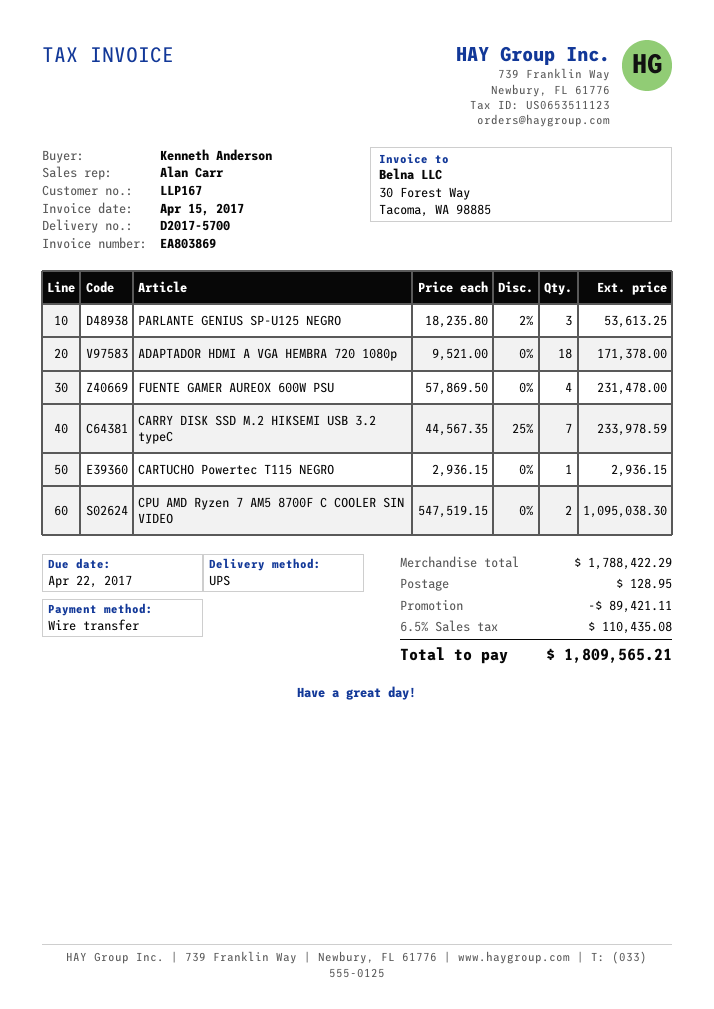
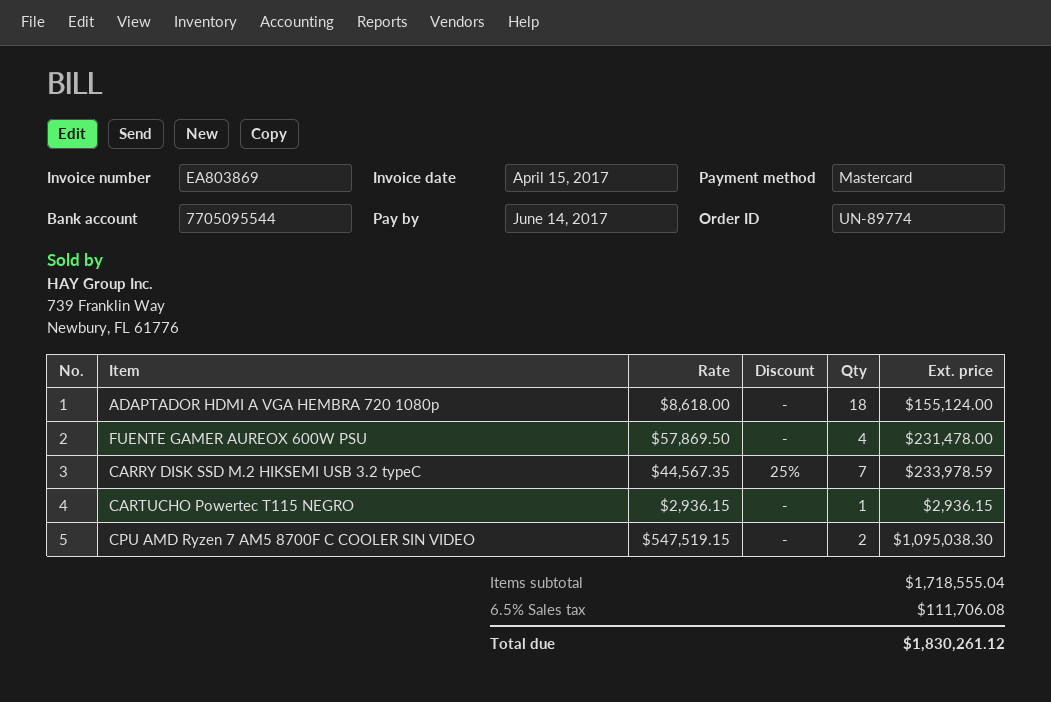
due date: 2017-04-22 -> 2017-06-14
payment method: bank transfer -> Mastercard
PARLANTE GENIUS SP-U125 NEGRO: 3 x 18235.80 - 2% = 53613.25 -> none
ADAPTADOR HDMI A VGA HEMBRA 720 1080p: 18 x 9521.00 = 171378.00 -> 18 x 8618.00 = 155124.00
subtotal: 1788422.29 -> 1718555.04
discount: 89421.11 -> none
shipping: 128.95 -> none
tax: 6.5% = 110435.08 -> 6.5% = 111706.08
total: 1809565.21 -> 1830261.12

